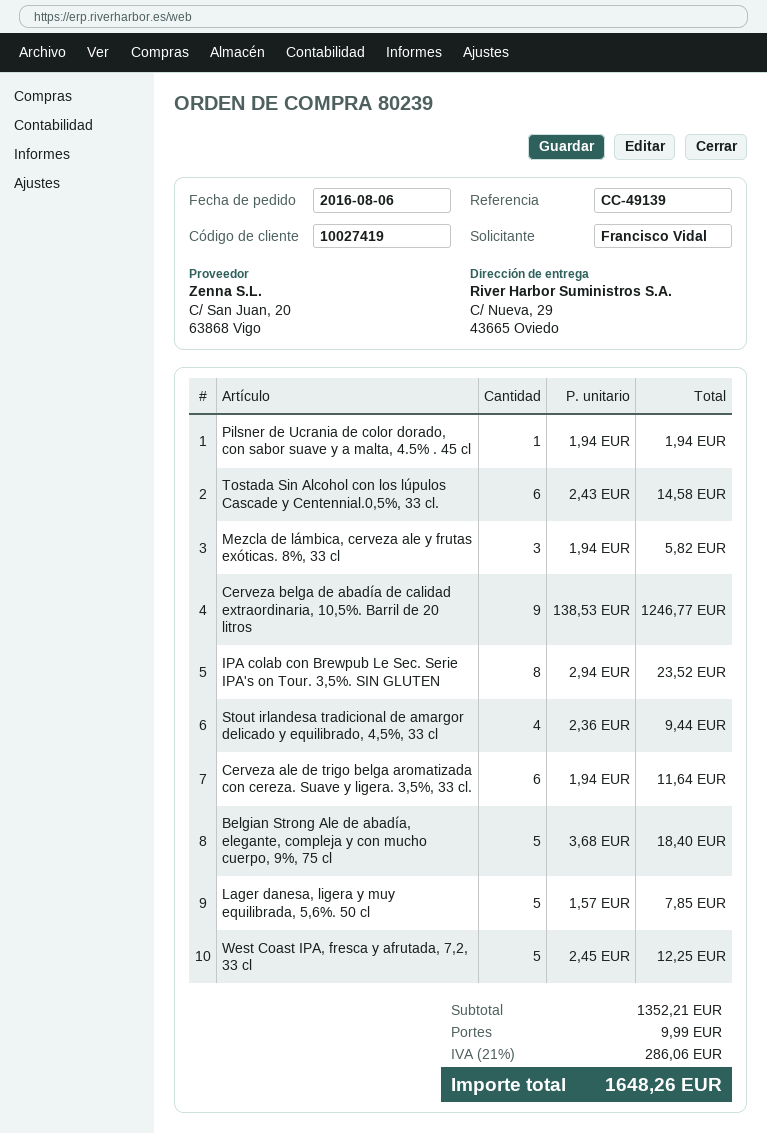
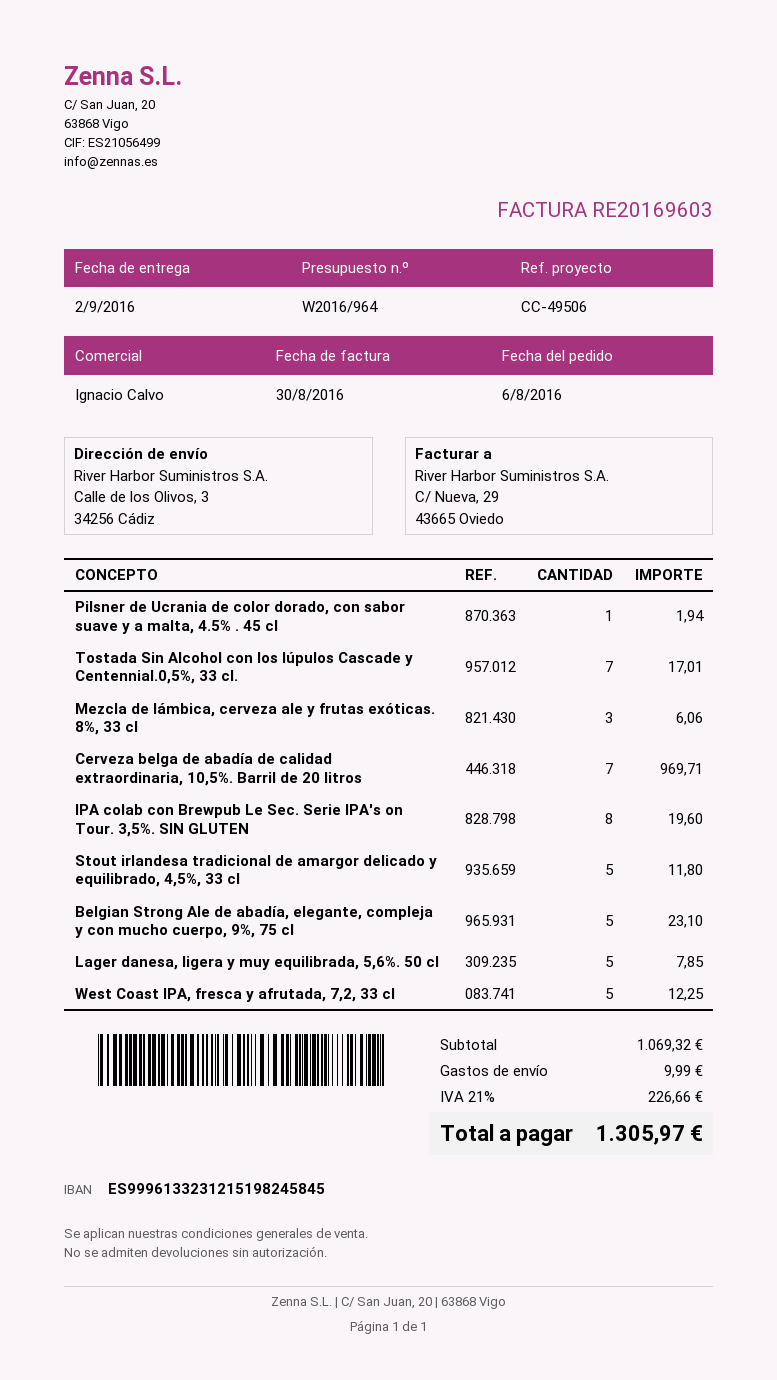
reference: CC-49139 -> CC-49506
ship to: C/ Nueva, 29, 43665 Oviedo -> Calle de los Olivos, 3, 34256 Cádiz
Tostada Sin Alcohol con los lúpulos Cascade y Centennial.0,5%, 33 cl.: 6 for 14.58 -> 7 for 17.01
Mezcla de lámbica, cerveza ale y frutas exóticas. 8%, 33 cl: 3 for 5.82 -> 3 for 6.06
Cerveza belga de abadía de calidad extraordinaria, 10,5%. Barril de 20 litros: 9 for 1246.77 -> 7 for 969.71
IPA colab con Brewpub Le Sec. Serie IPA's on Tour. 3,5%. SIN GLUTEN: 8 for 23.52 -> 8 for 19.60
Stout irlandesa tradicional de amargor delicado y equilibrado, 4,5%, 33 cl: 4 for 9.44 -> 5 for 11.80
Cerveza ale de trigo belga aromatizada con cereza. Suave y ligera. 3,5%, 33 cl.: 6 for 11.64 -> none
Belgian Strong Ale de abadía, elegante, compleja y con mucho cuerpo, 9%, 75 cl: 5 for 18.40 -> 5 for 23.10
subtotal: 1352.21 -> 1069.32
tax: 21% = 286.06 -> 21% = 226.66
total: 1648.26 -> 1305.97

